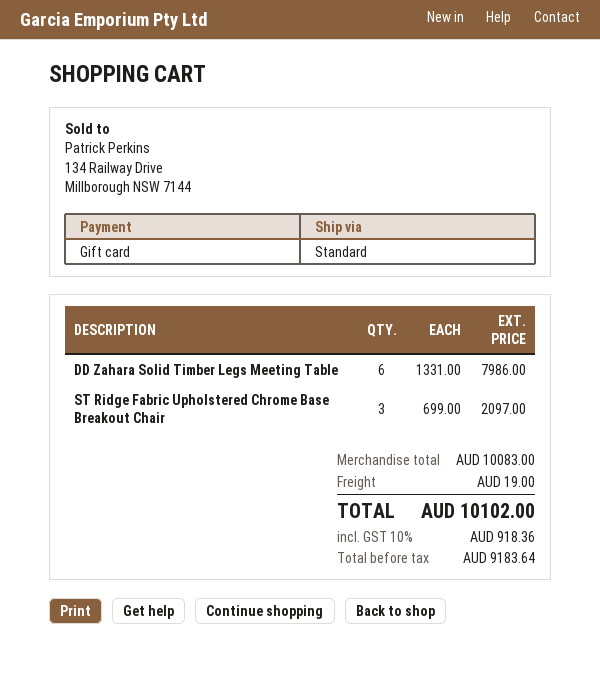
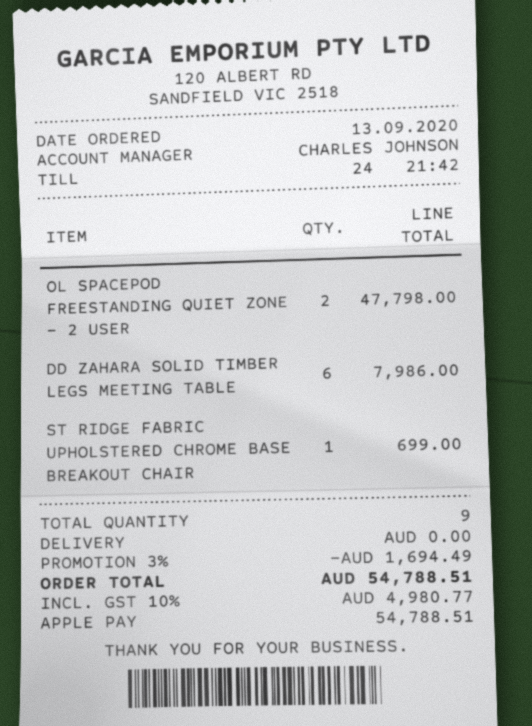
payment method: gift card -> Apple Pay
ST Ridge Fabric Upholstered Chrome Base Breakout Chair: 3 for 2097.00 -> 1 for 699.00
OL SPACEPOD FREESTANDING QUIET ZONE – 2 USER: none -> 2 for 47798.00
discount: none -> 3% = 1694.49
shipping: 19.00 -> 0.00
tax: 10% = 918.36 -> 10% = 4980.77
total: 10102.00 -> 54788.51

